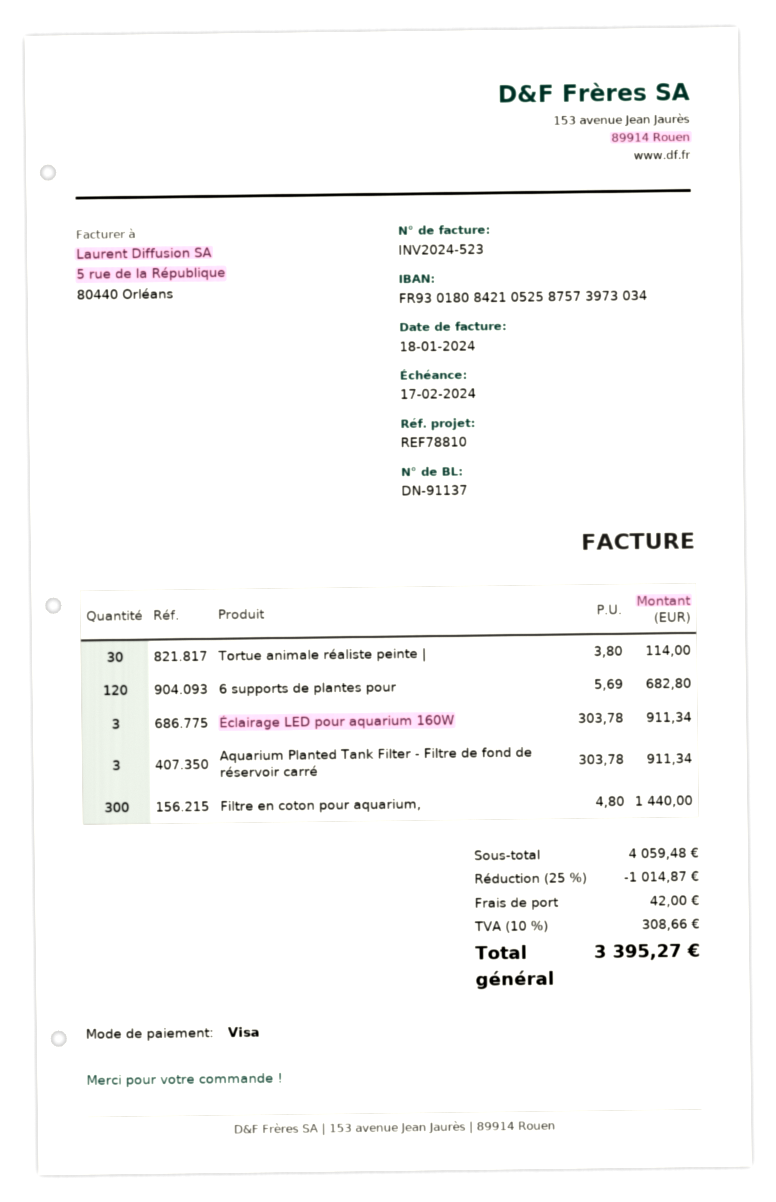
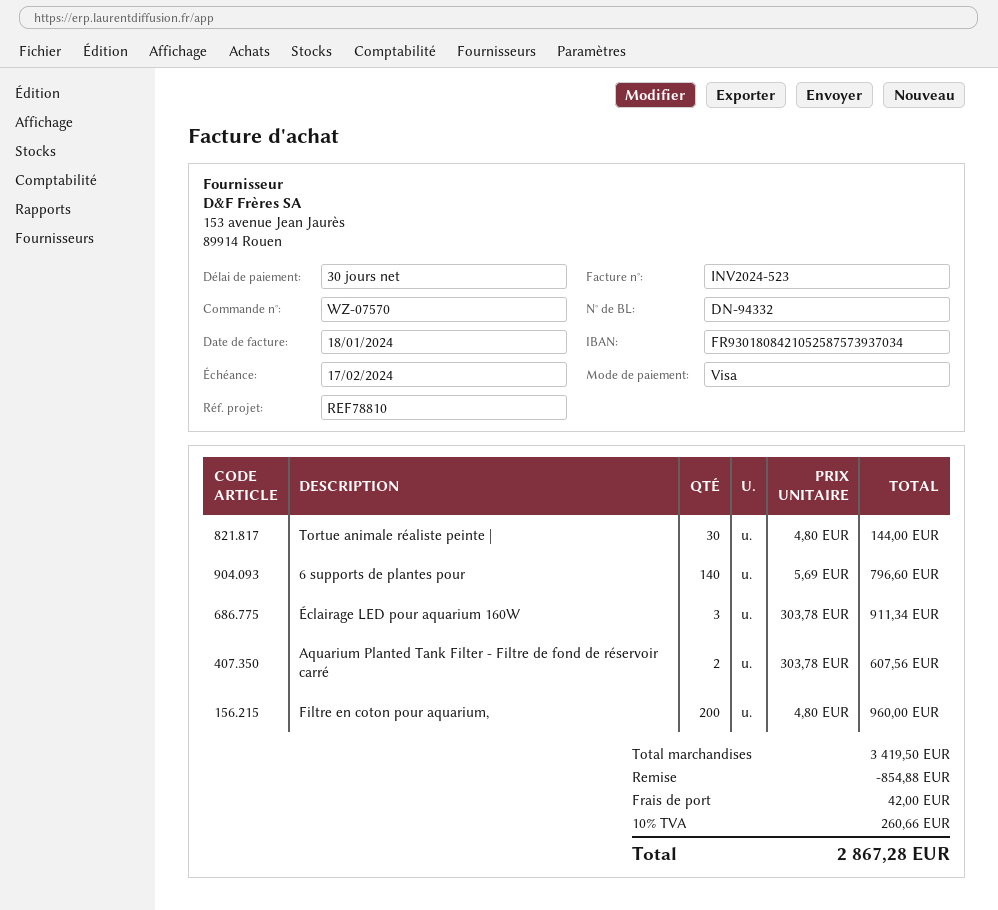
delivery note number: DN-91137 -> DN-94332
bank account: FR9301808421052587573973034 -> FR9301808421052587573937034
Tortue animale réaliste peinte |: 30 x 3.80 = 114.00 -> 30 x 4.80 = 144.00
6 supports de plantes pour: 120 x 5.69 = 682.80 -> 140 x 5.69 = 796.60
Aquarium Planted Tank Filter - Filtre de fond de réservoir carré: 3 x 303.78 = 911.34 -> 2 x 303.78 = 607.56
Filtre en coton pour aquarium,: 300 x 4.80 = 1440.00 -> 200 x 4.80 = 960.00
subtotal: 4059.48 -> 3419.50
discount: 1014.87 -> 854.88
tax: 10% = 308.66 -> 10% = 260.66
total: 3395.27 -> 2867.28

